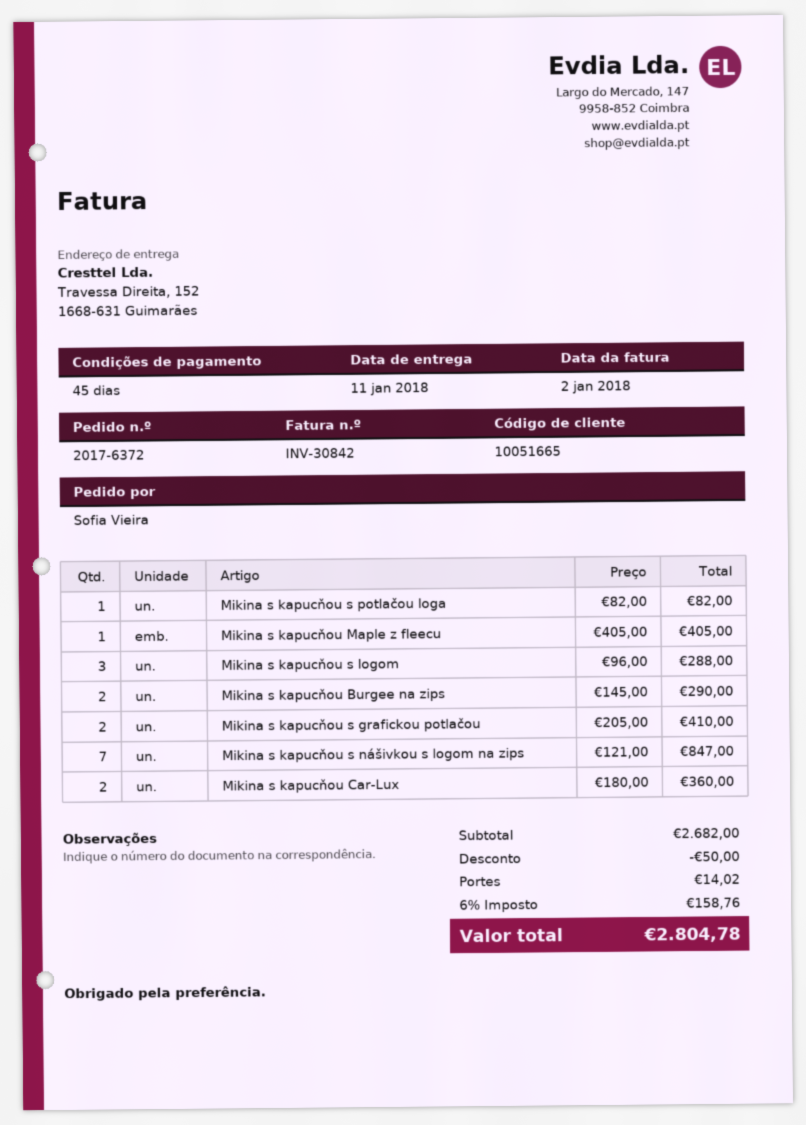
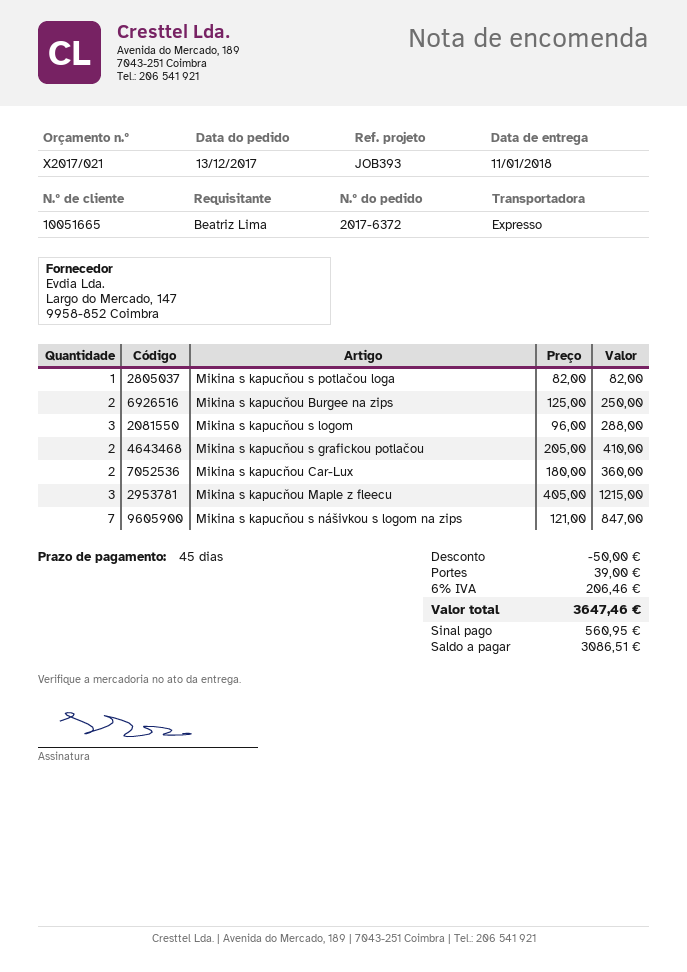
ordered by: Sofia Vieira -> Beatriz Lima
Mikina s kapucňou Maple z fleecu: 1 x 405.00 = 405.00 -> 3 x 405.00 = 1215.00
Mikina s kapucňou Burgee na zips: 2 x 145.00 = 290.00 -> 2 x 125.00 = 250.00
shipping: 14.02 -> 39.00
tax: 6% = 158.76 -> 6% = 206.46
total: 2804.78 -> 3647.46

